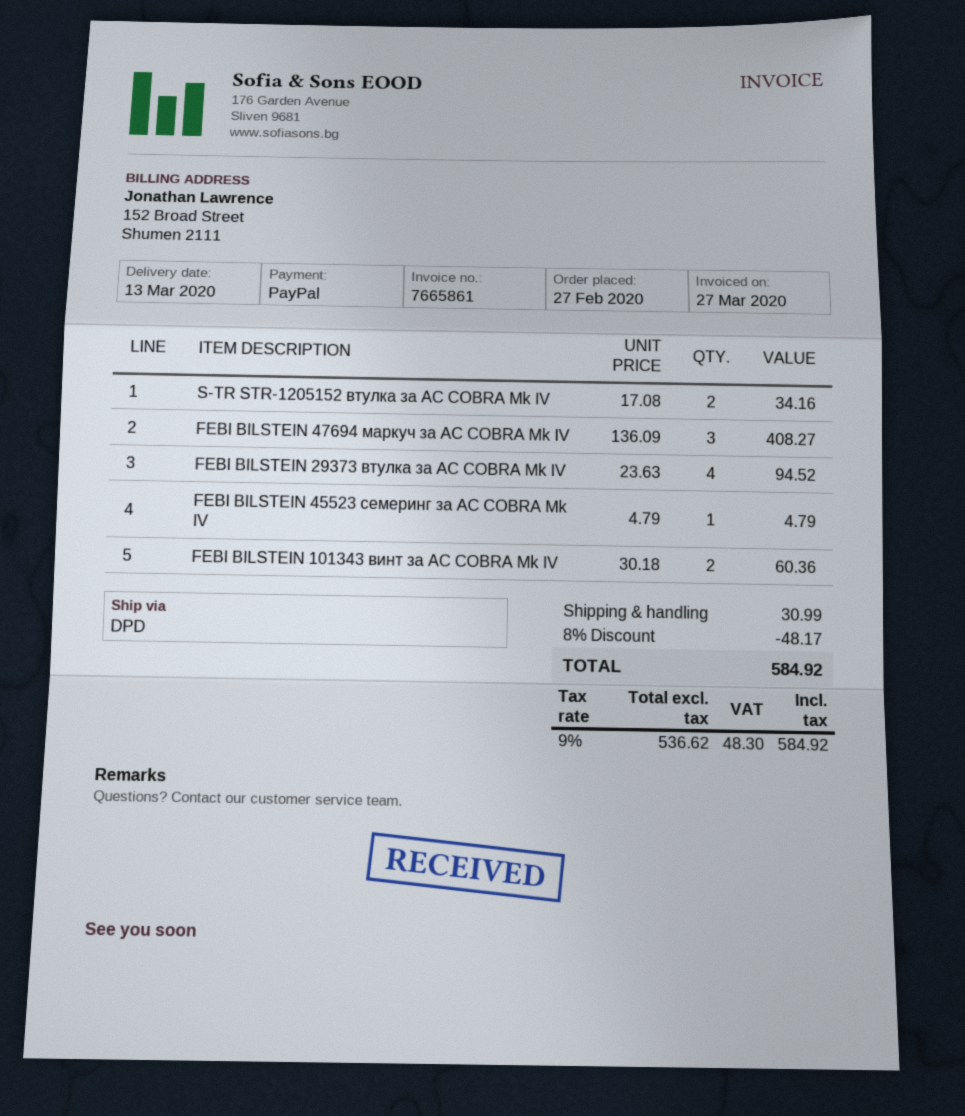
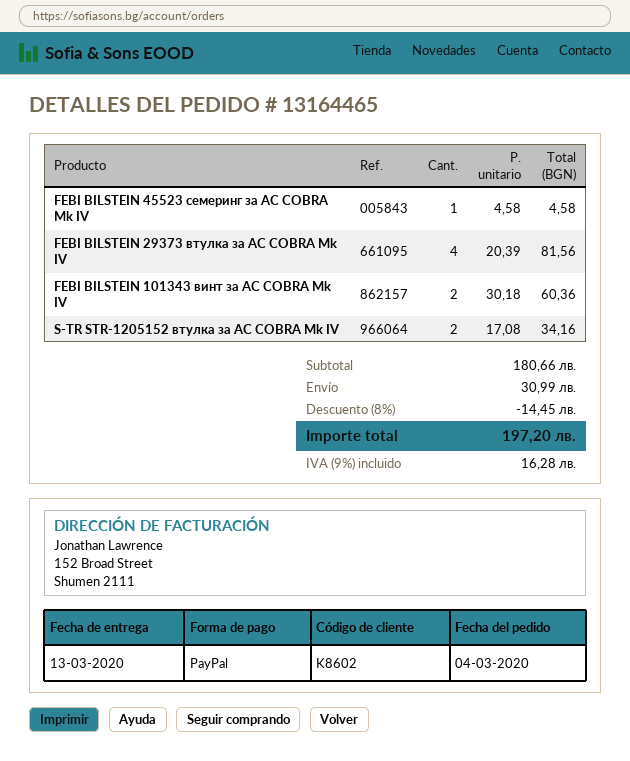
order date: 2020-02-27 -> 2020-03-04
FEBI BILSTEIN 47694 маркуч за AC COBRA Mk IV: 3 x 136.09 = 408.27 -> none
FEBI BILSTEIN 29373 втулка за AC COBRA Mk IV: 4 x 23.63 = 94.52 -> 4 x 20.39 = 81.56
FEBI BILSTEIN 45523 семеринг за AC COBRA Mk IV: 1 x 4.79 = 4.79 -> 1 x 4.58 = 4.58
discount: 8% = 48.17 -> 8% = 14.45
tax: 9% = 48.30 -> 9% = 16.28
total: 584.92 -> 197.20

